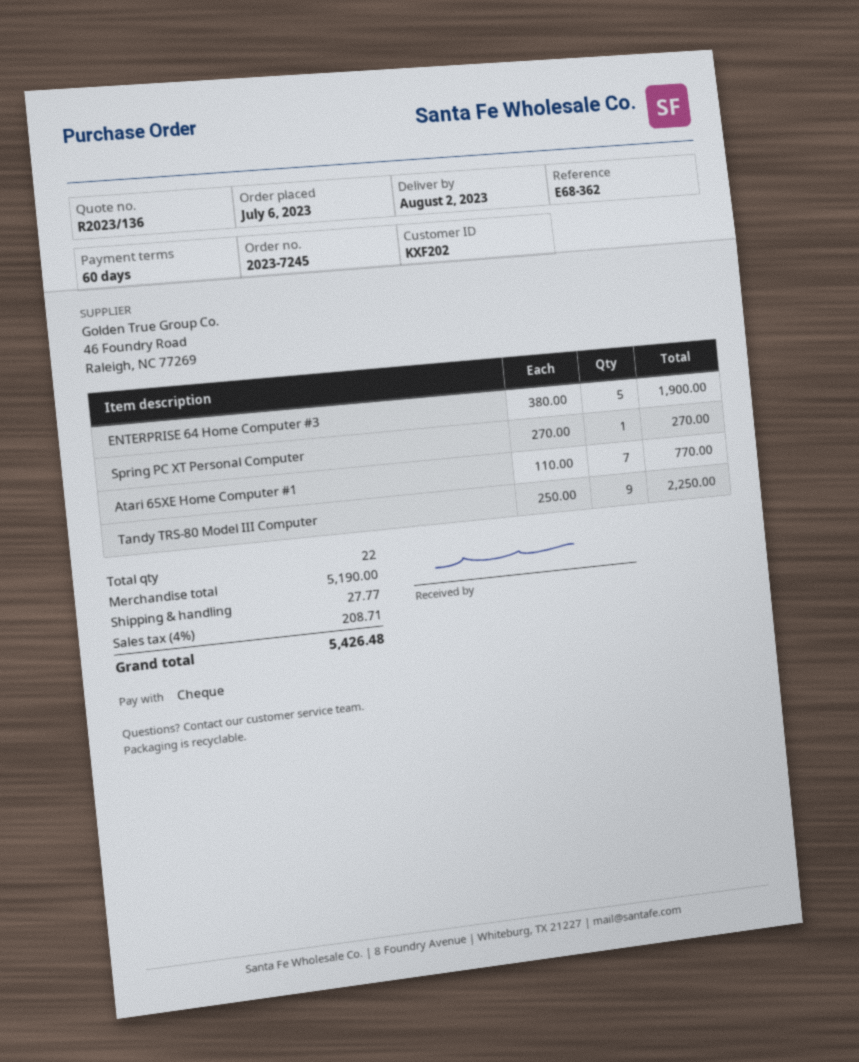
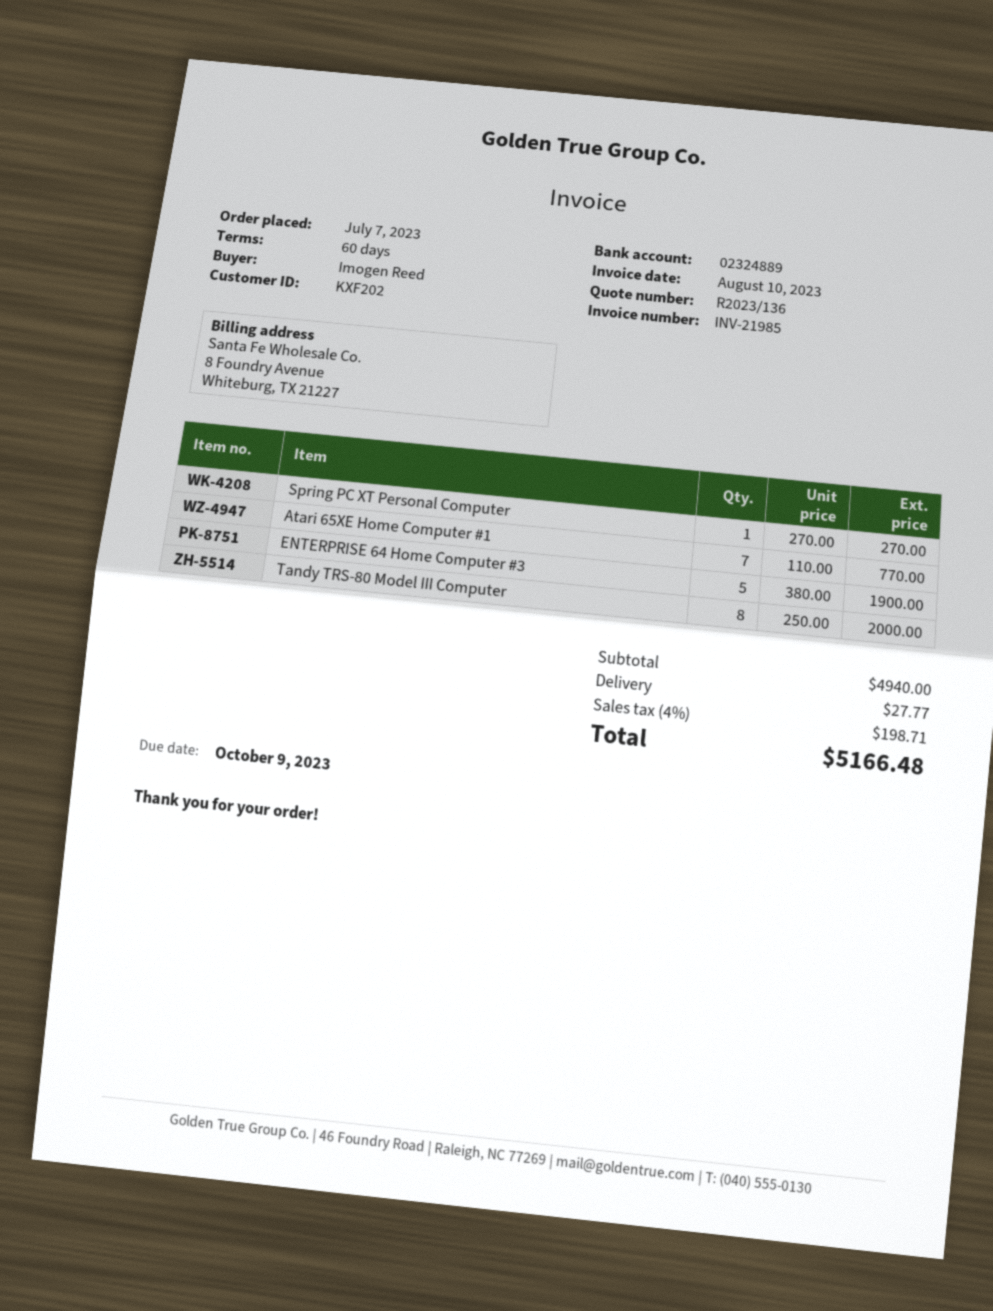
order date: 2023-07-06 -> 2023-07-07
Tandy TRS-80 Model III Computer: 9 x 250.00 = 2250.00 -> 8 x 250.00 = 2000.00
subtotal: 5190.00 -> 4940.00
tax: 4% = 208.71 -> 4% = 198.71
total: 5426.48 -> 5166.48

